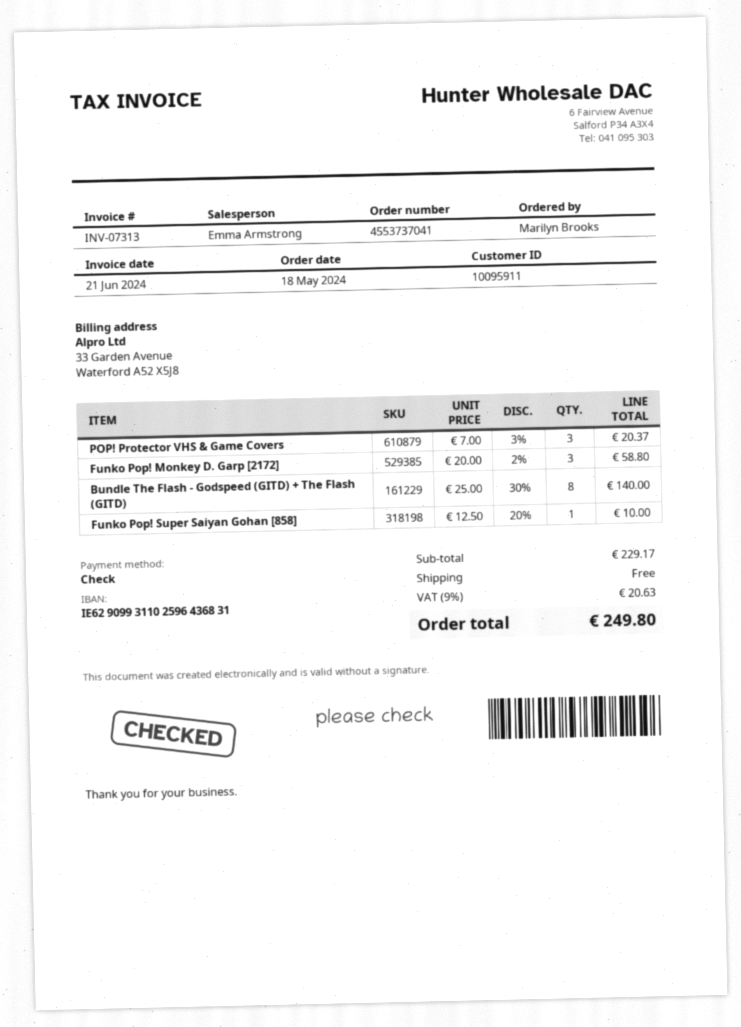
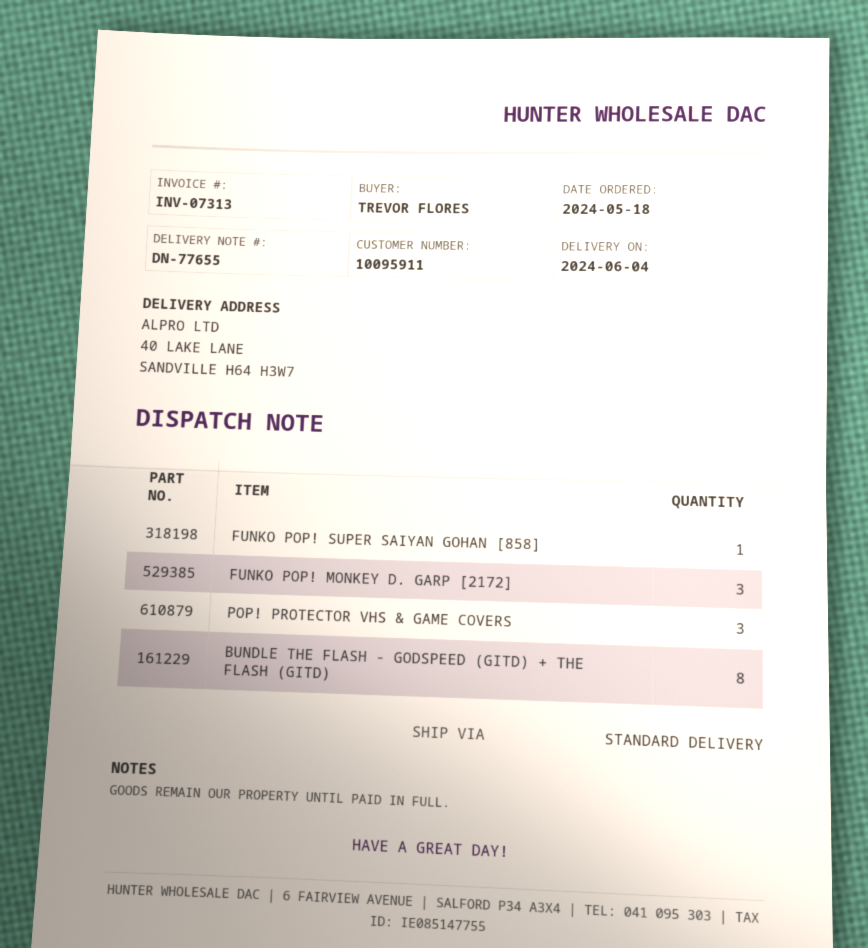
ordered by: Marilyn Brooks -> TREVOR FLORES

